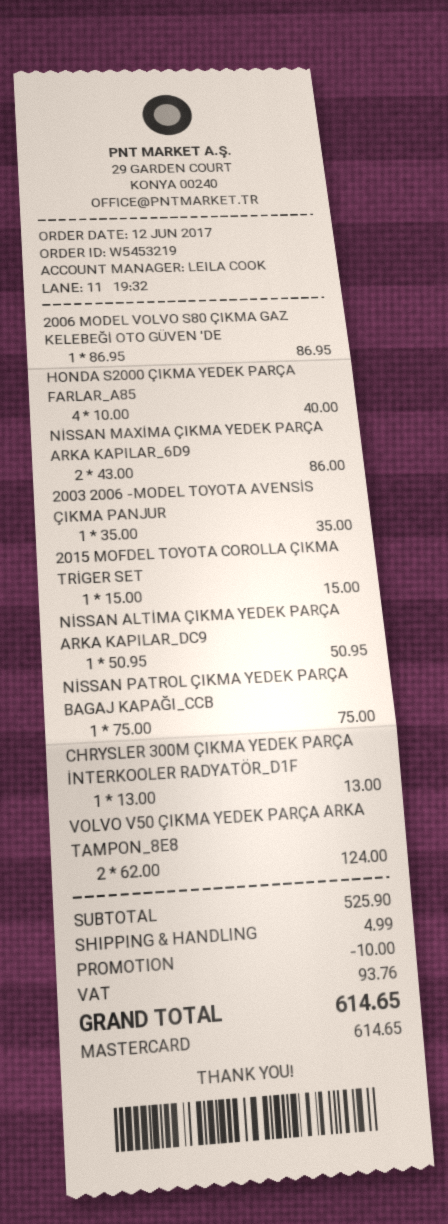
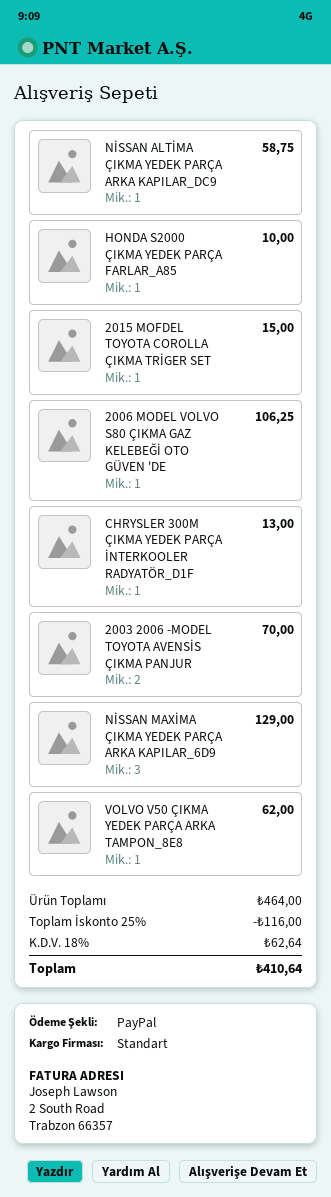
payment method: Mastercard -> PayPal
2006 MODEL VOLVO S80 ÇIKMA GAZ KELEBEĞİ OTO GÜVEN 'DE: 1 for 86.95 -> 1 for 106.25
HONDA S2000 ÇIKMA YEDEK PARÇA FARLAR_A85: 4 for 40.00 -> 1 for 10.00
NİSSAN MAXİMA ÇIKMA YEDEK PARÇA ARKA KAPILAR_6D9: 2 for 86.00 -> 3 for 129.00
2003 2006 -MODEL TOYOTA AVENSİS ÇIKMA PANJUR: 1 for 35.00 -> 2 for 70.00
NİSSAN ALTİMA ÇIKMA YEDEK PARÇA ARKA KAPILAR_DC9: 1 for 50.95 -> 1 for 58.75
NİSSAN PATROL ÇIKMA YEDEK PARÇA BAGAJ KAPAĞI_CCB: 1 for 75.00 -> none
VOLVO V50 ÇIKMA YEDEK PARÇA ARKA TAMPON_8E8: 2 for 124.00 -> 1 for 62.00
subtotal: 525.90 -> 464.00
discount: 10.00 -> 116.00
shipping: 4.99 -> none
tax: 93.76 -> 62.64
total: 614.65 -> 410.64

